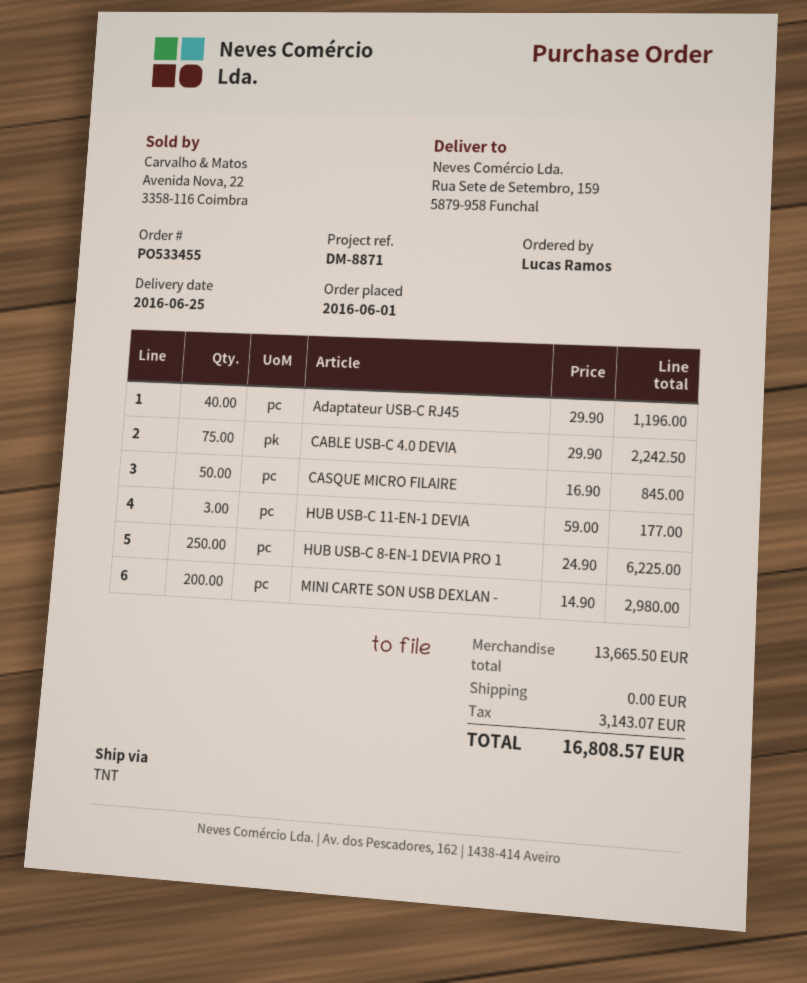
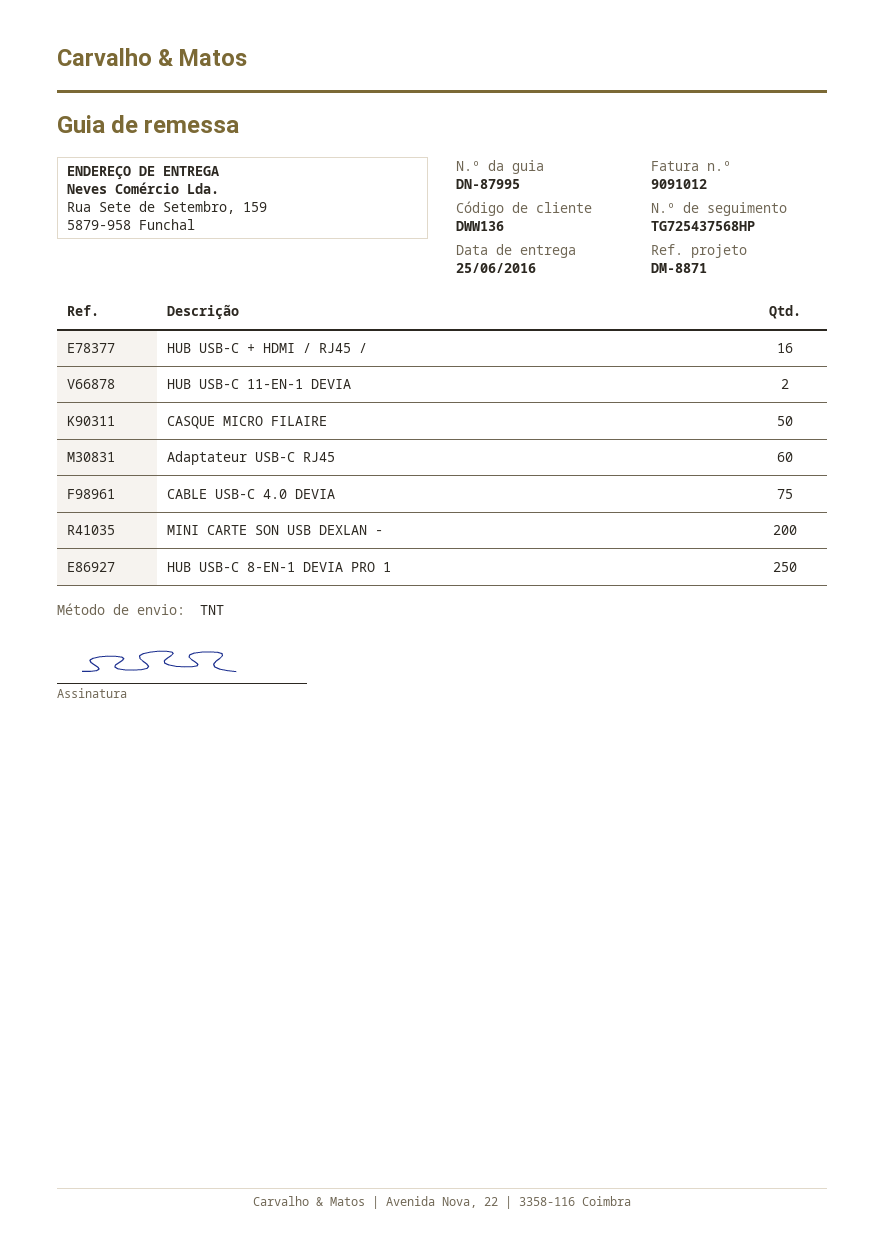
Adaptateur USB-C RJ45: 40 -> 60
HUB USB-C 11-EN-1 DEVIA: 3 -> 2
HUB USB-C + HDMI / RJ45 /: none -> 16

